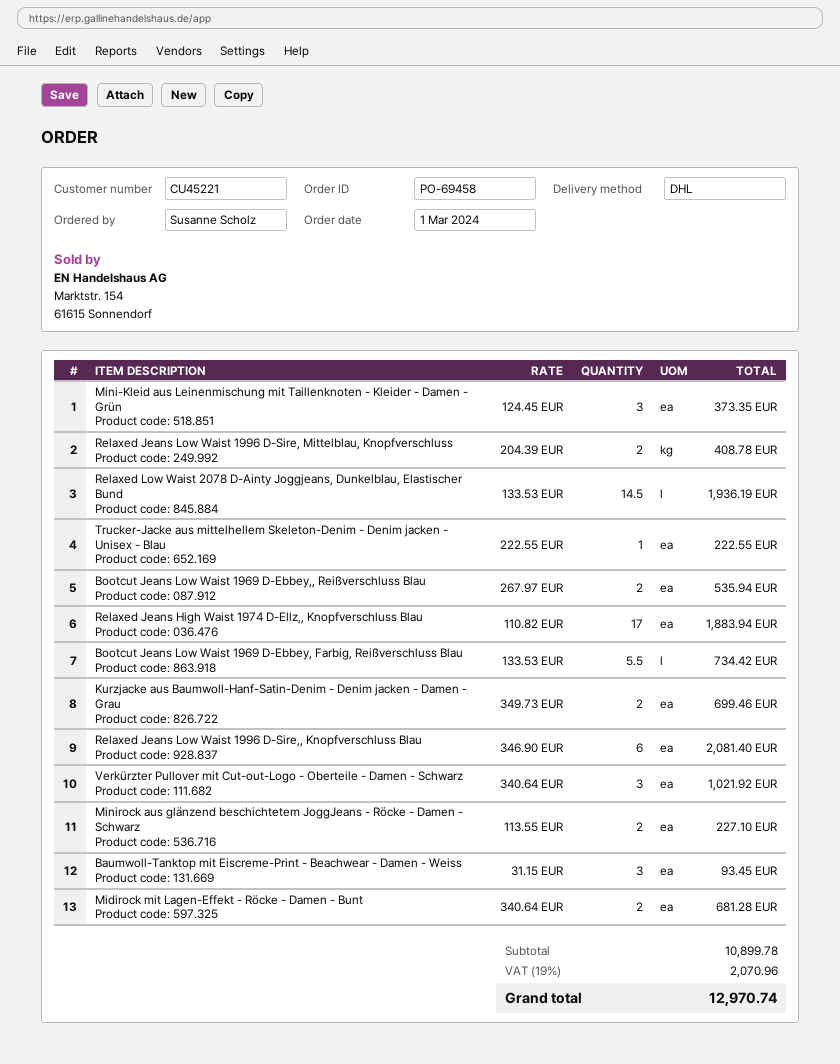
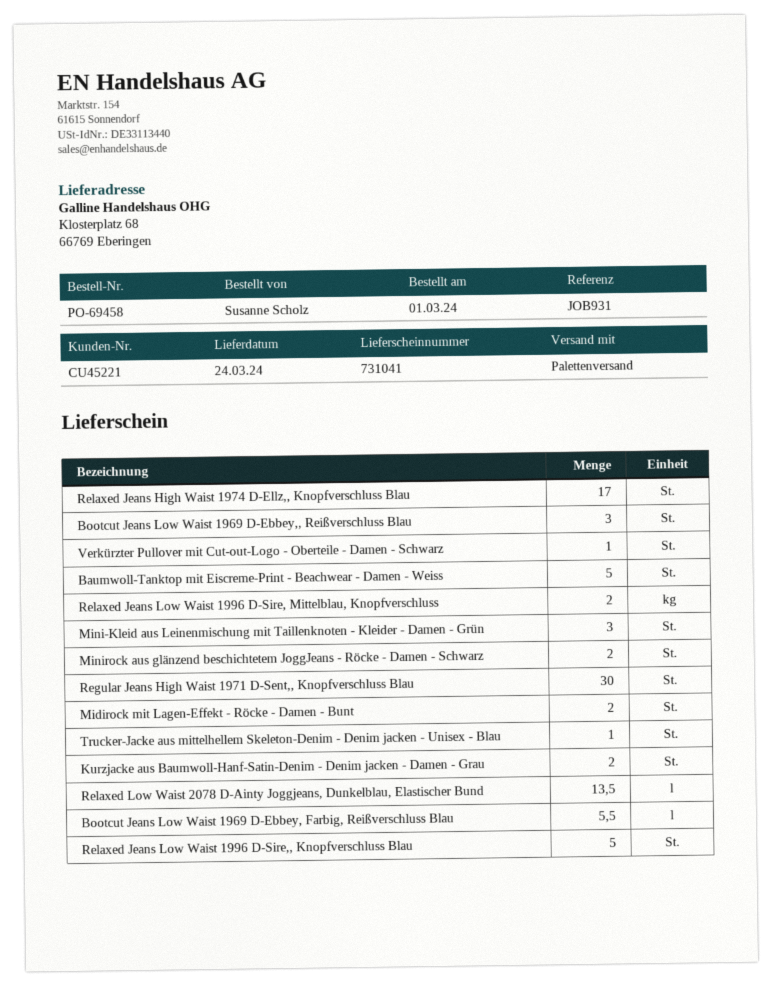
shipping method: DHL -> pallet freight
Relaxed Low Waist 2078 D-Ainty Joggjeans, Dunkelblau, Elastischer Bund: 14.5 -> 13.5
Bootcut Jeans Low Waist 1969 D-Ebbey,, Reißverschluss Blau: 2 -> 3
Relaxed Jeans Low Waist 1996 D-Sire,, Knopfverschluss Blau: 6 -> 5
Verkürzter Pullover mit Cut-out-Logo - Oberteile - Damen - Schwarz: 3 -> 1
Baumwoll-Tanktop mit Eiscreme-Print - Beachwear - Damen - Weiss: 3 -> 5
Regular Jeans High Waist 1971 D-Sent,, Knopfverschluss Blau: none -> 30

